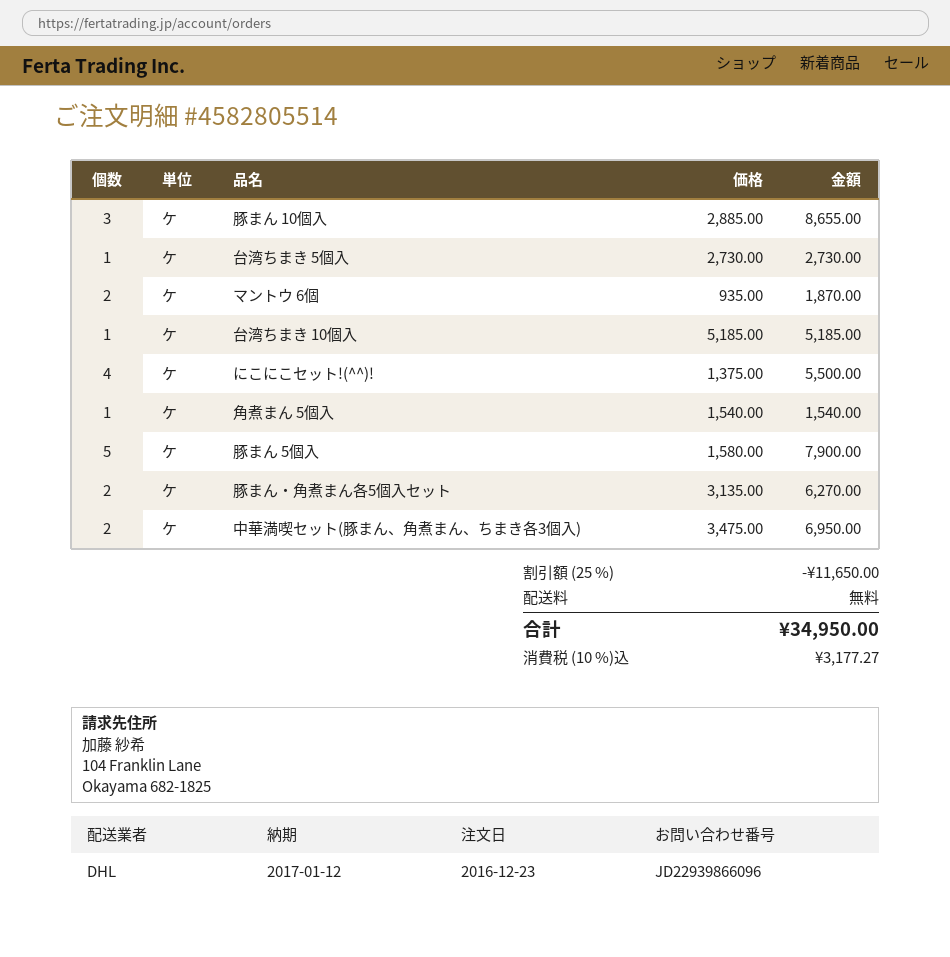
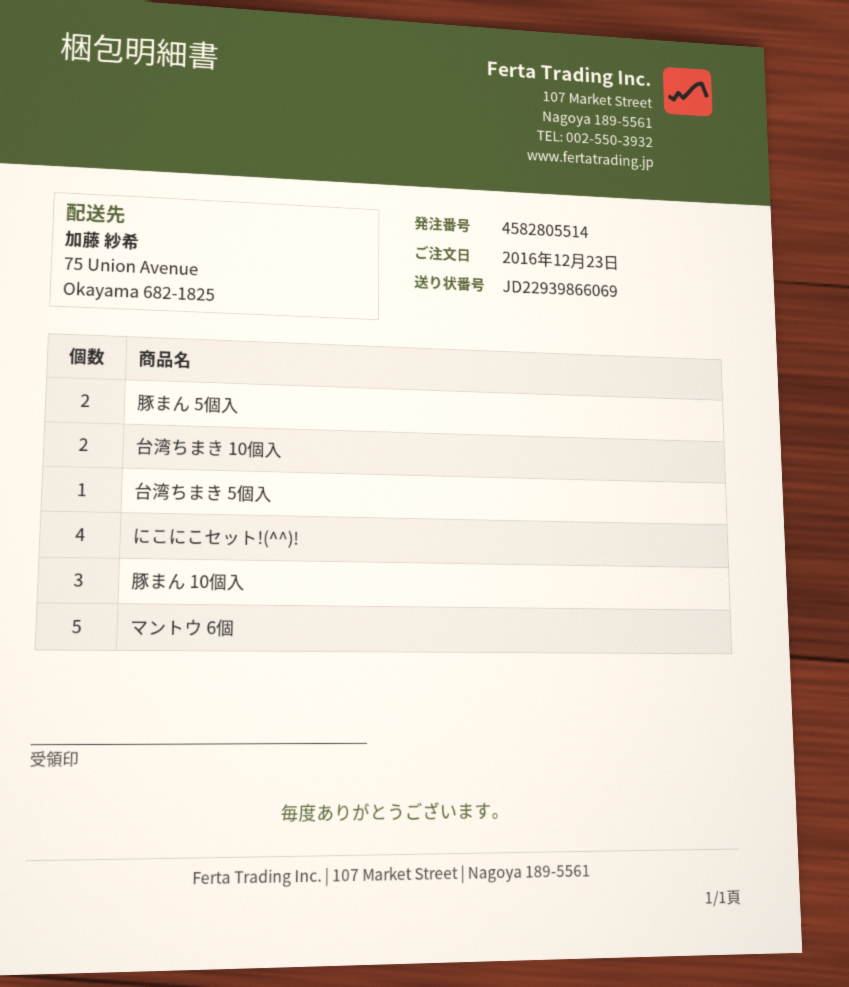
tracking number: JD22939866096 -> JD22939866069
マントウ 6個: 2 -> 5
台湾ちまき 10個入: 1 -> 2
角煮まん 5個入: 1 -> none
豚まん 5個入: 5 -> 2
豚まん・角煮まん各5個入セット: 2 -> none
中華満喫セット(豚まん、角煮まん、ちまき各3個入): 2 -> none

